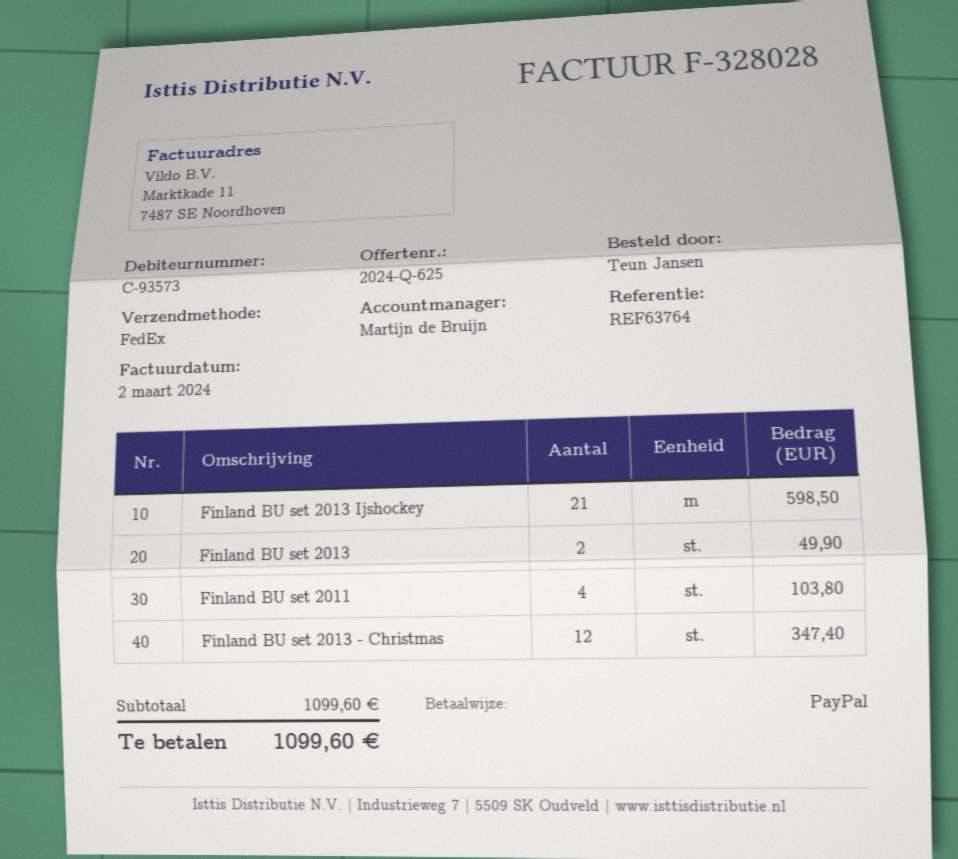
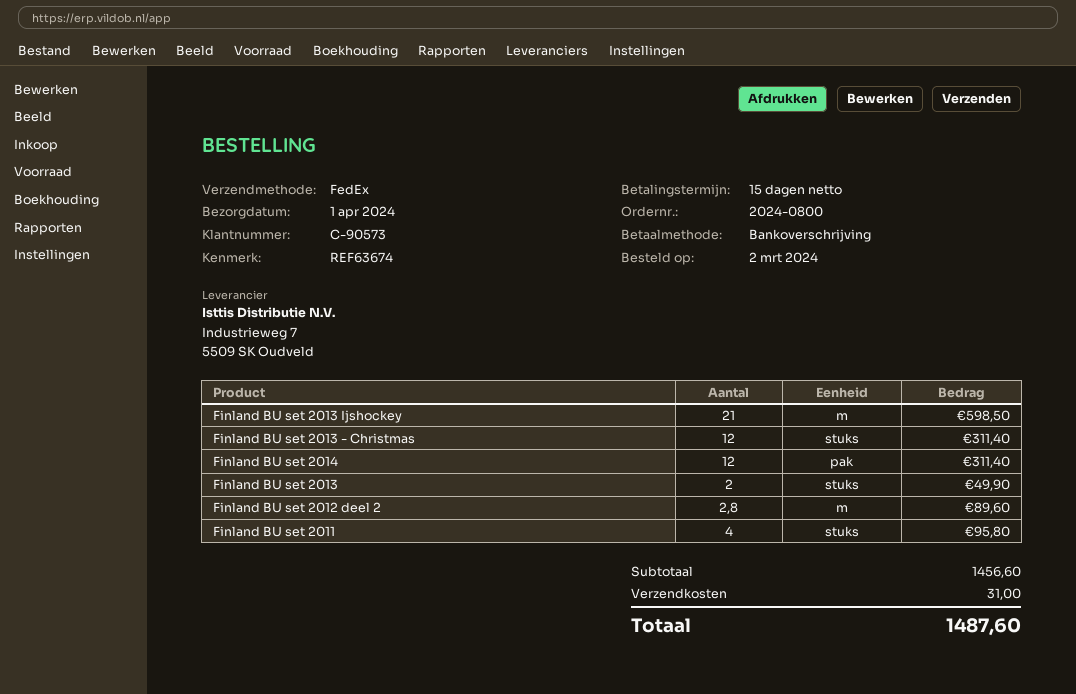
customer number: C-93573 -> C-90573
reference: REF63764 -> REF63674
payment method: PayPal -> bank transfer
Finland BU set 2011: 4 for 103.80 -> 4 for 95.80
Finland BU set 2013 - Christmas: 12 for 347.40 -> 12 for 311.40
Finland BU set 2014: none -> 12 for 311.40
Finland BU set 2012 deel 2: none -> 2.8 for 89.60
subtotal: 1099.60 -> 1456.60
shipping: none -> 31.00
total: 1099.60 -> 1487.60

